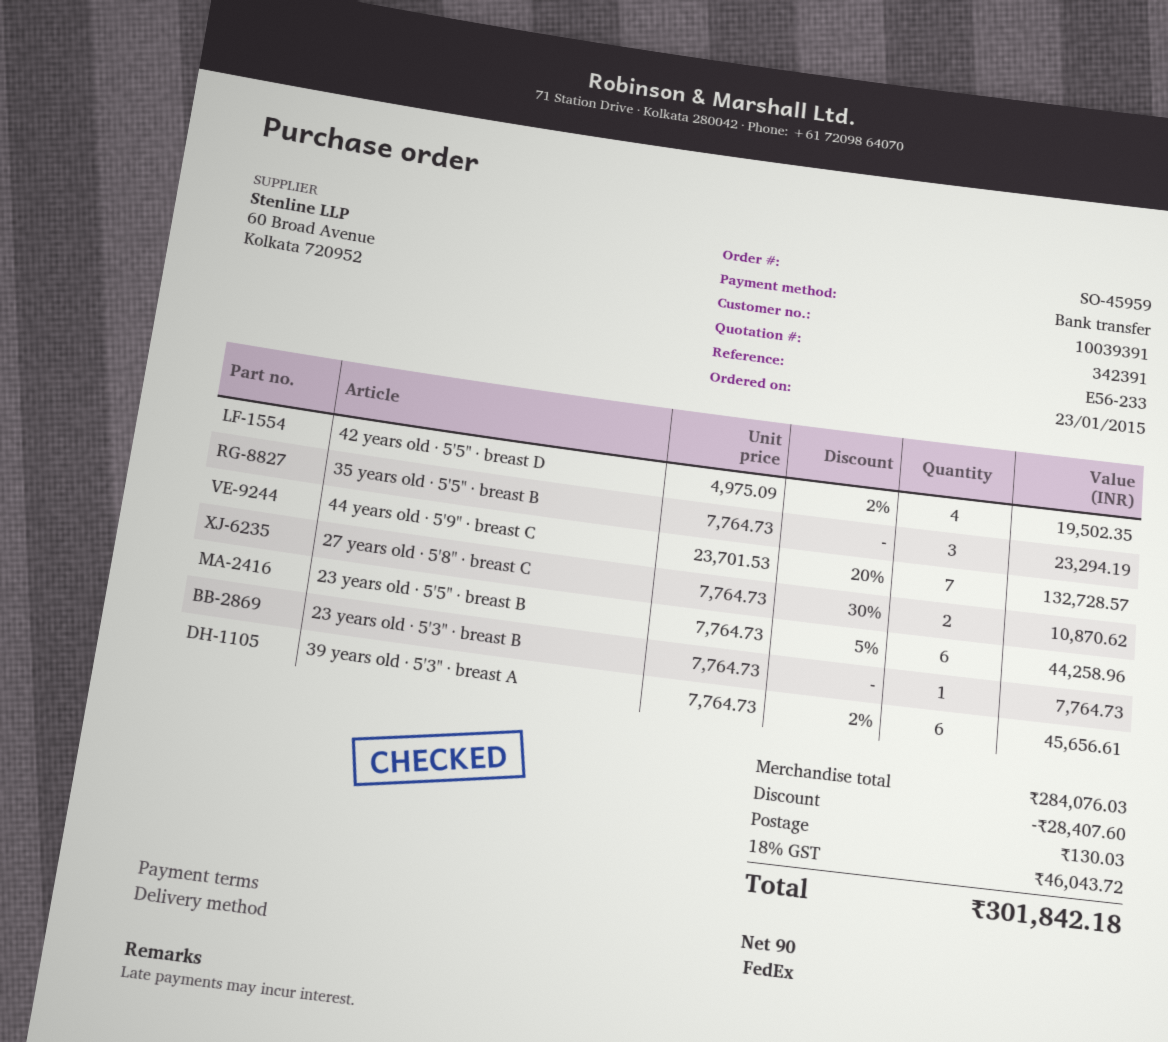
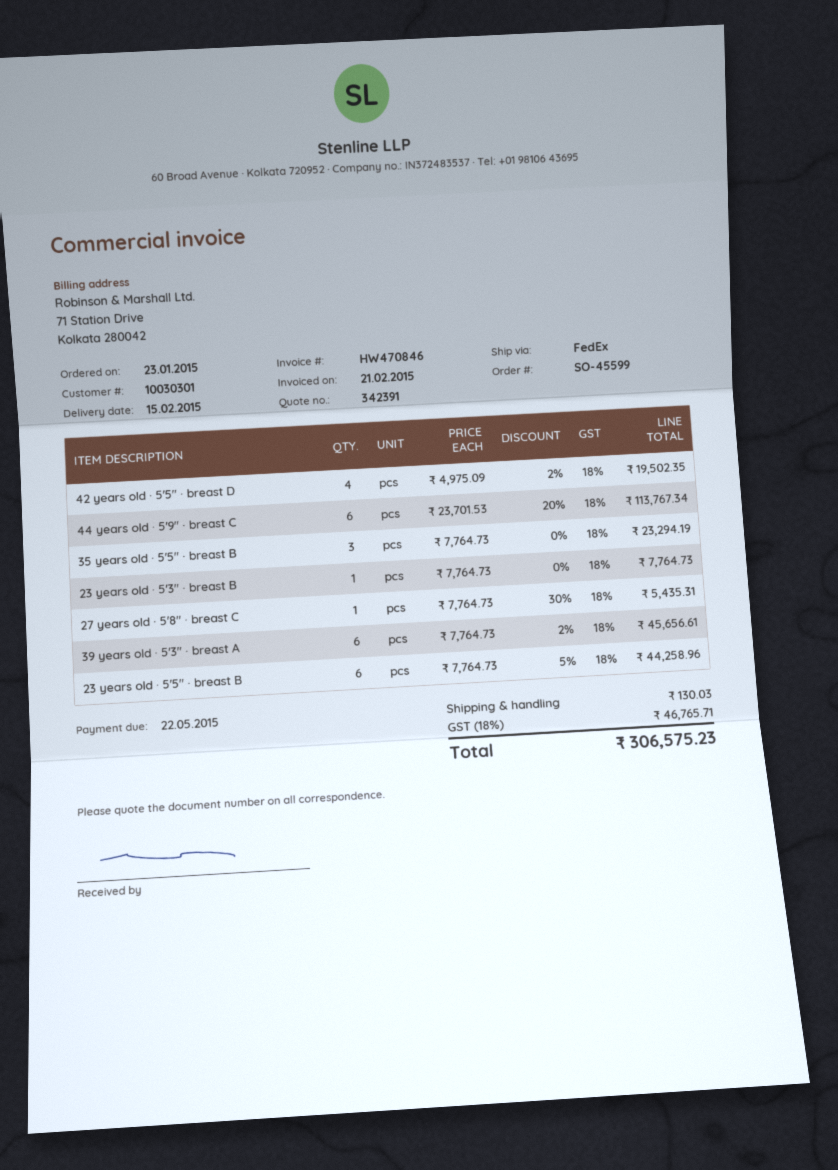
order number: SO-45959 -> SO-45599
customer number: 10039391 -> 10030301
44 years old · 5'9" · breast C: 7 x 23701.53 - 20% = 132728.57 -> 6 x 23701.53 - 20% = 113767.34
27 years old · 5'8" · breast C: 2 x 7764.73 - 30% = 10870.62 -> 1 x 7764.73 - 30% = 5435.31
discount: 28407.60 -> none
tax: 18% = 46043.72 -> 18% = 46765.71
total: 301842.18 -> 306575.23

